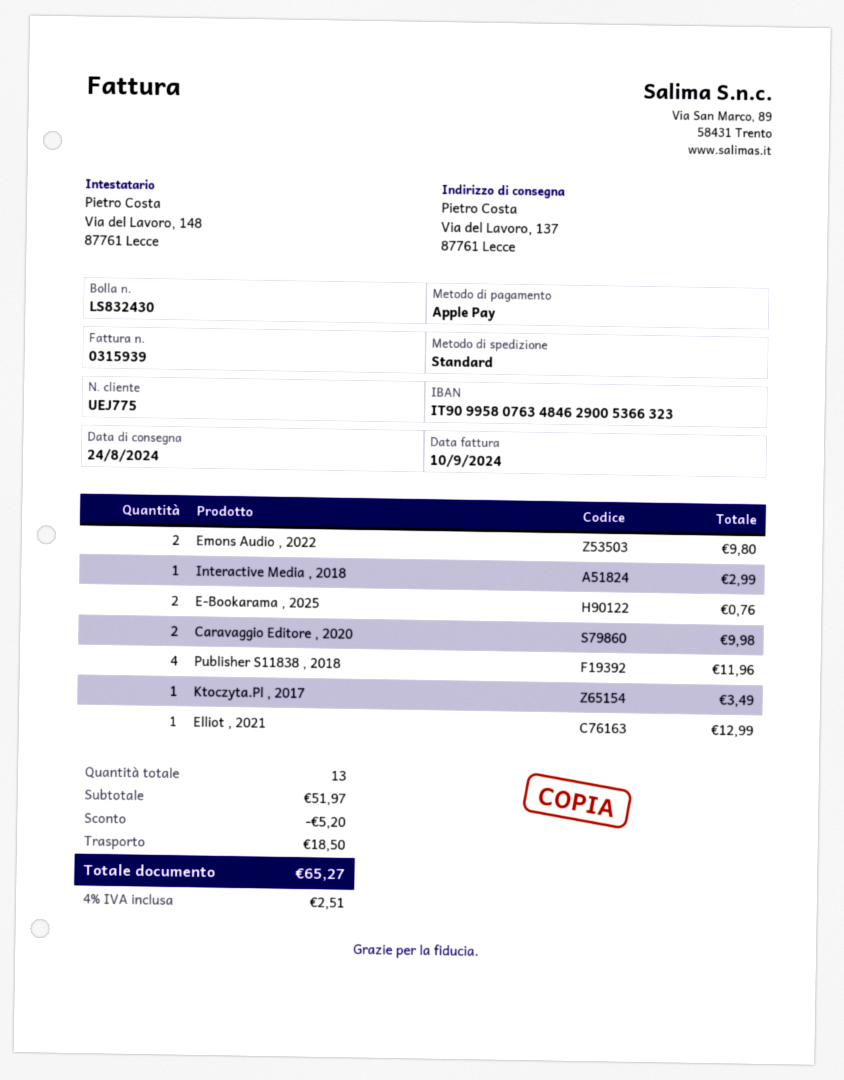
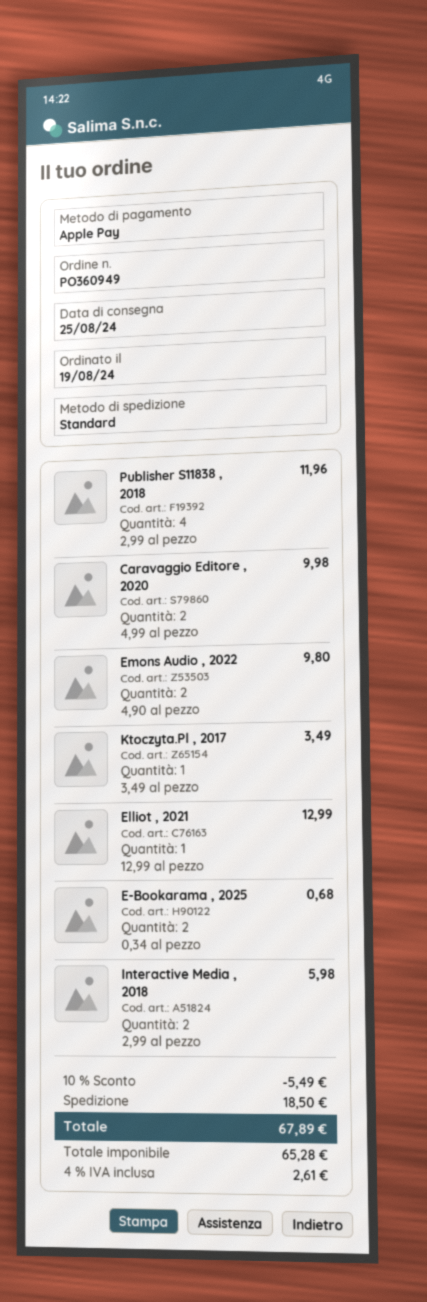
delivery date: 2024-08-24 -> 2024-08-25
Interactive Media , 2018: 1 for 2.99 -> 2 for 5.98
E-Bookarama , 2025: 2 for 0.76 -> 2 for 0.68
discount: 5.20 -> 5.49
tax: 4% = 2.51 -> 4% = 2.61
total: 65.27 -> 67.89

